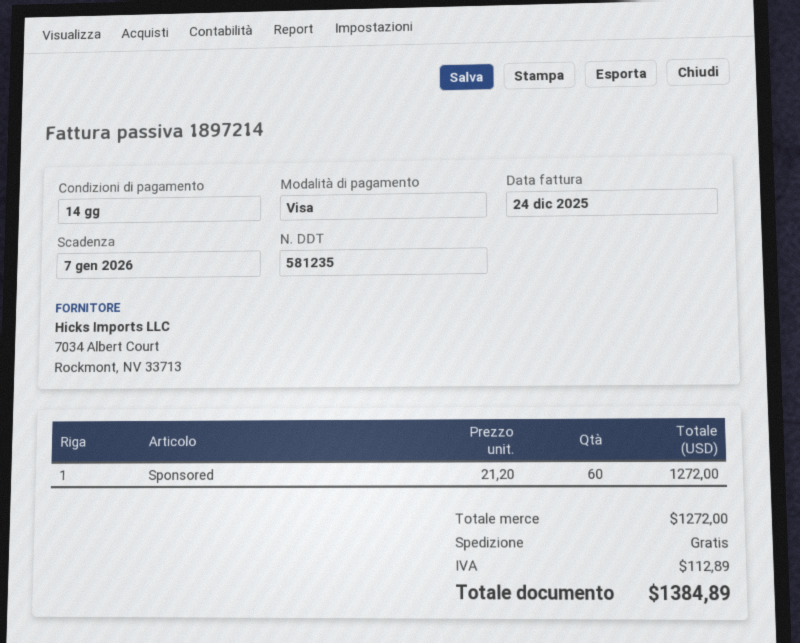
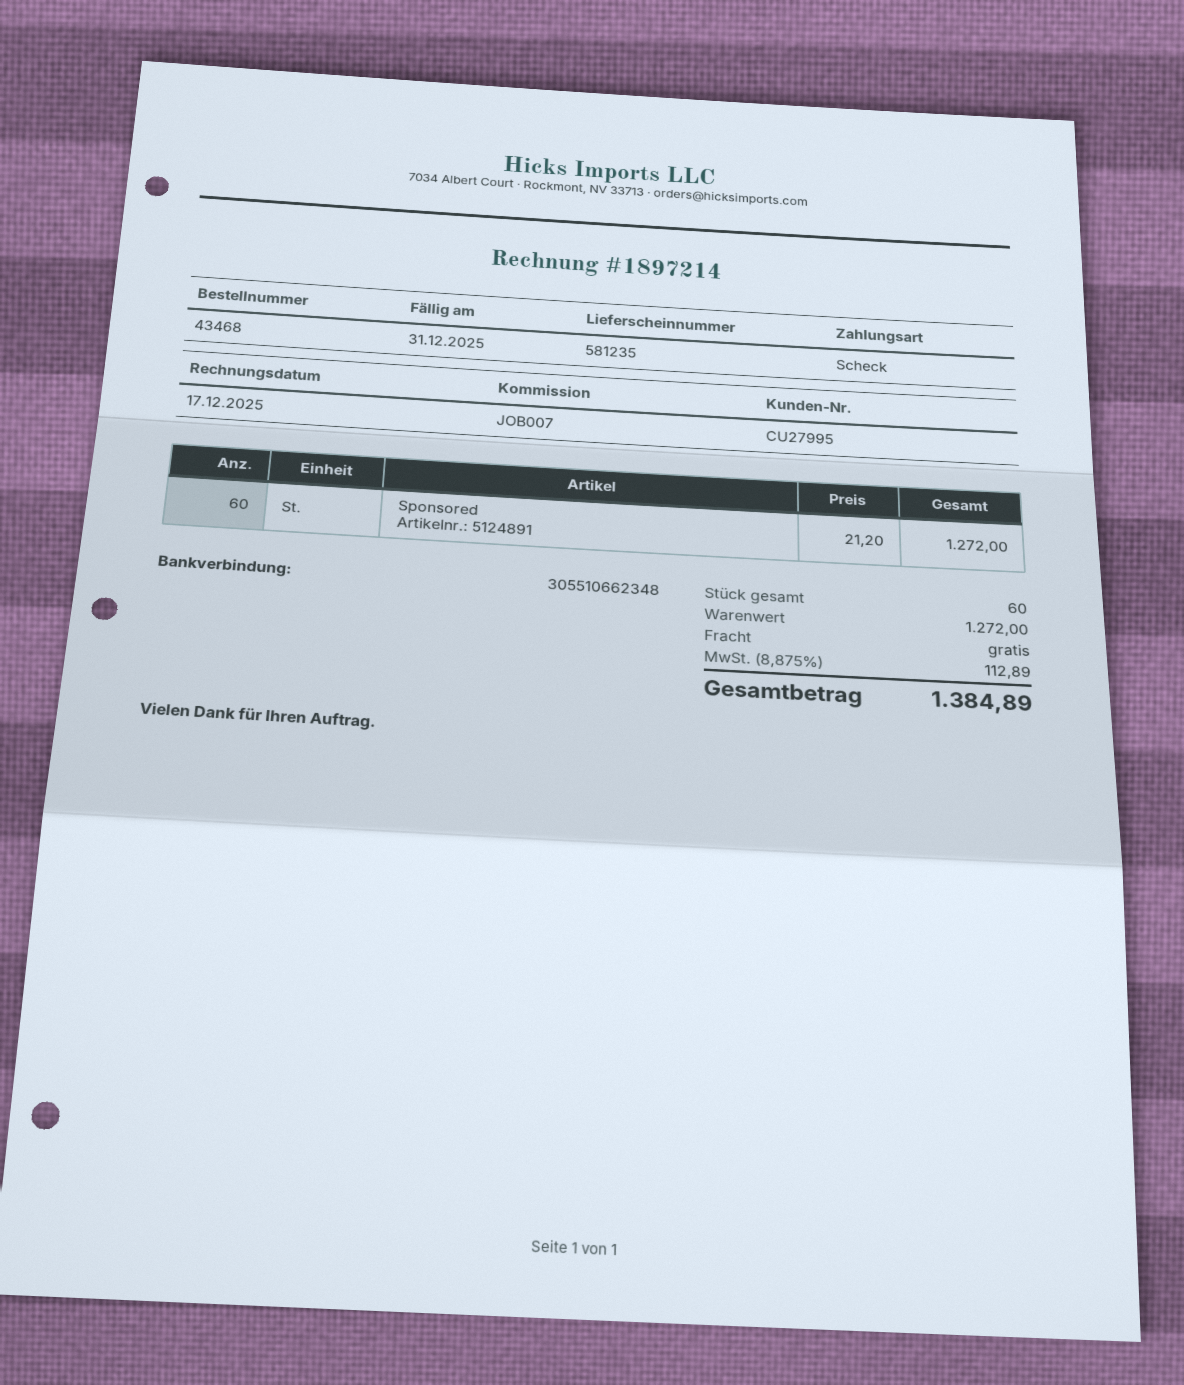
invoice date: 2025-12-24 -> 2025-12-17
due date: 2026-01-07 -> 2025-12-31
payment method: Visa -> cheque

